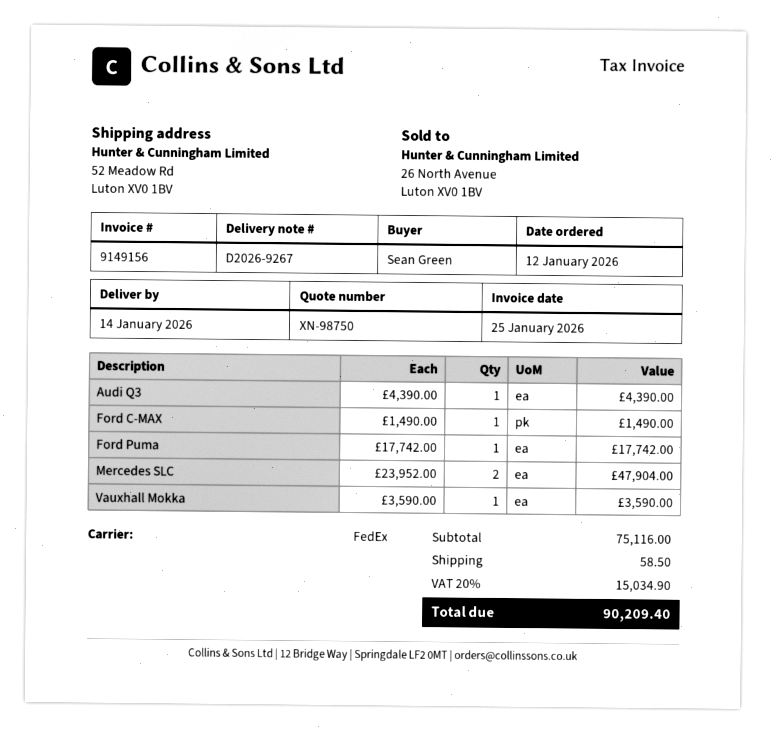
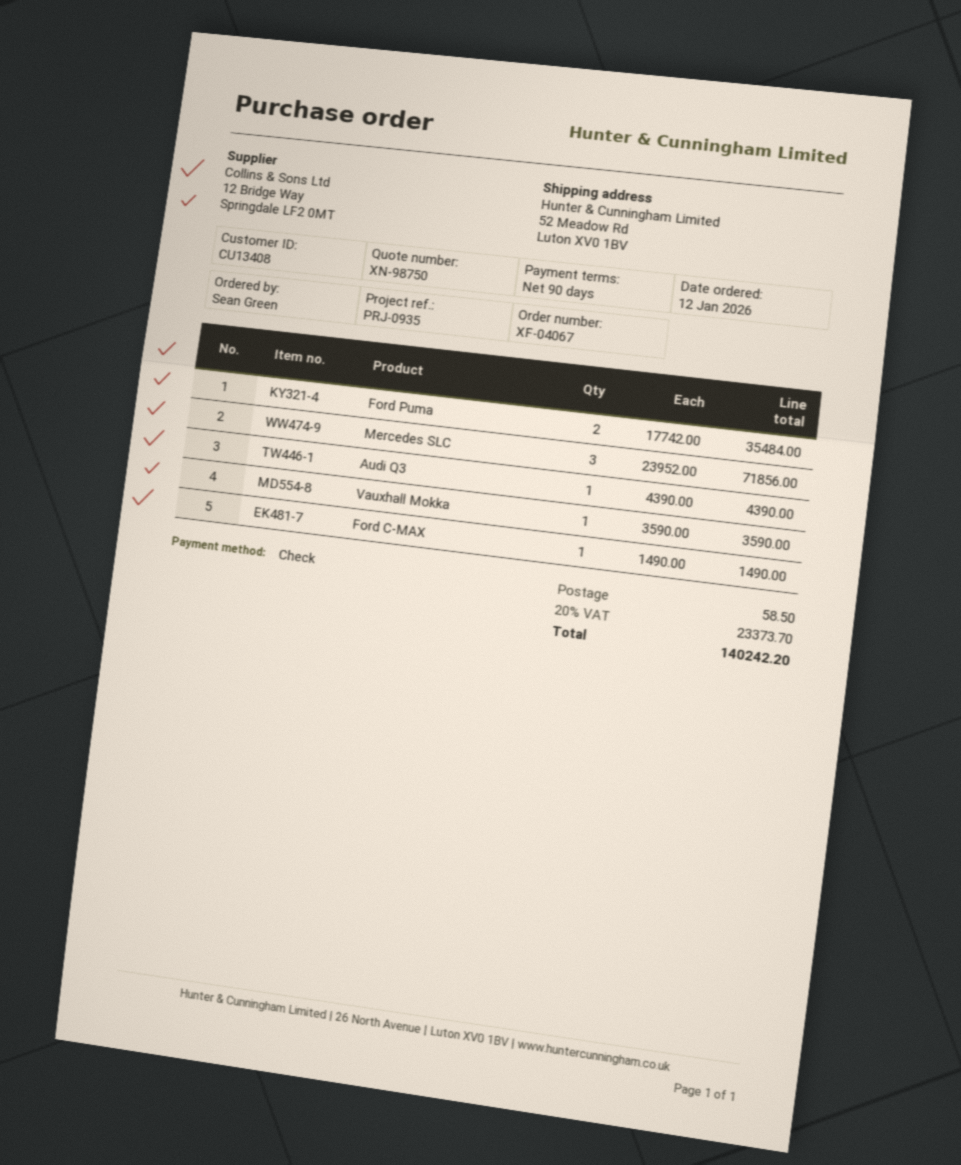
Ford Puma: 1 x 17742.00 = 17742.00 -> 2 x 17742.00 = 35484.00
Mercedes SLC: 2 x 23952.00 = 47904.00 -> 3 x 23952.00 = 71856.00
tax: 20% = 15034.90 -> 20% = 23373.70
total: 90209.40 -> 140242.20

